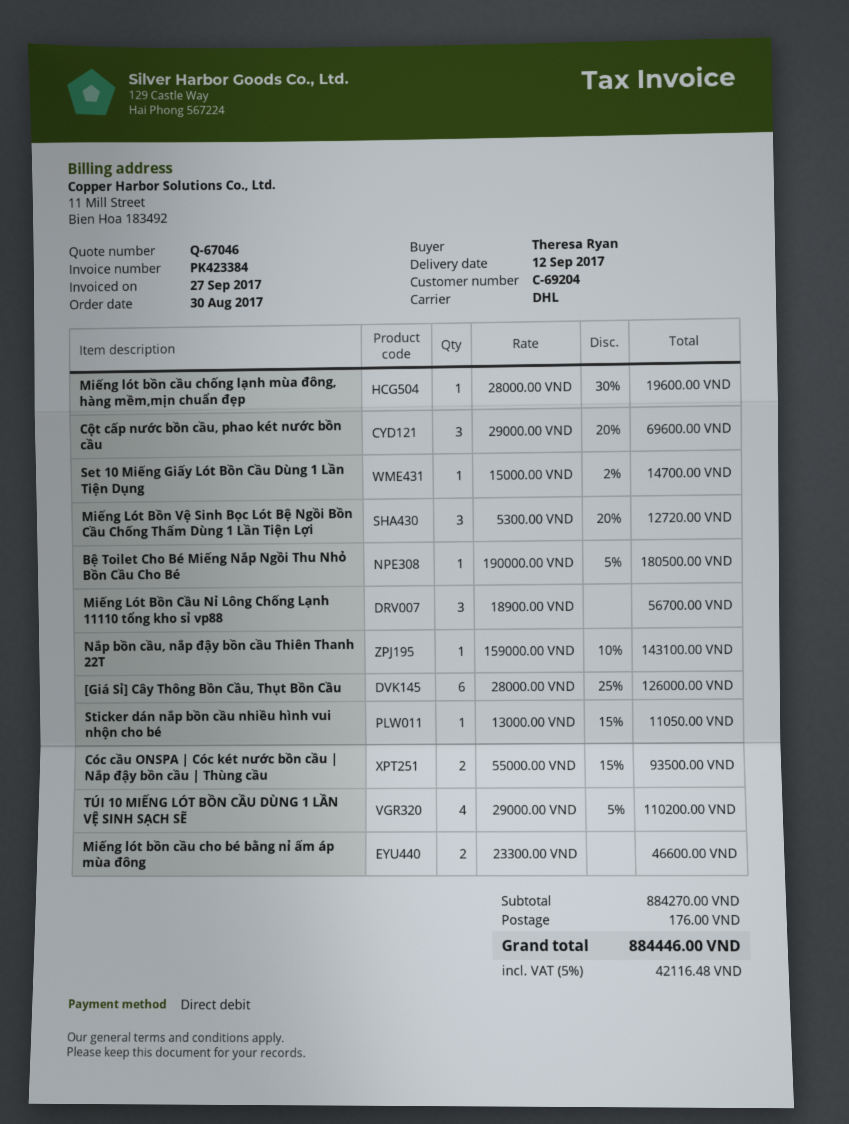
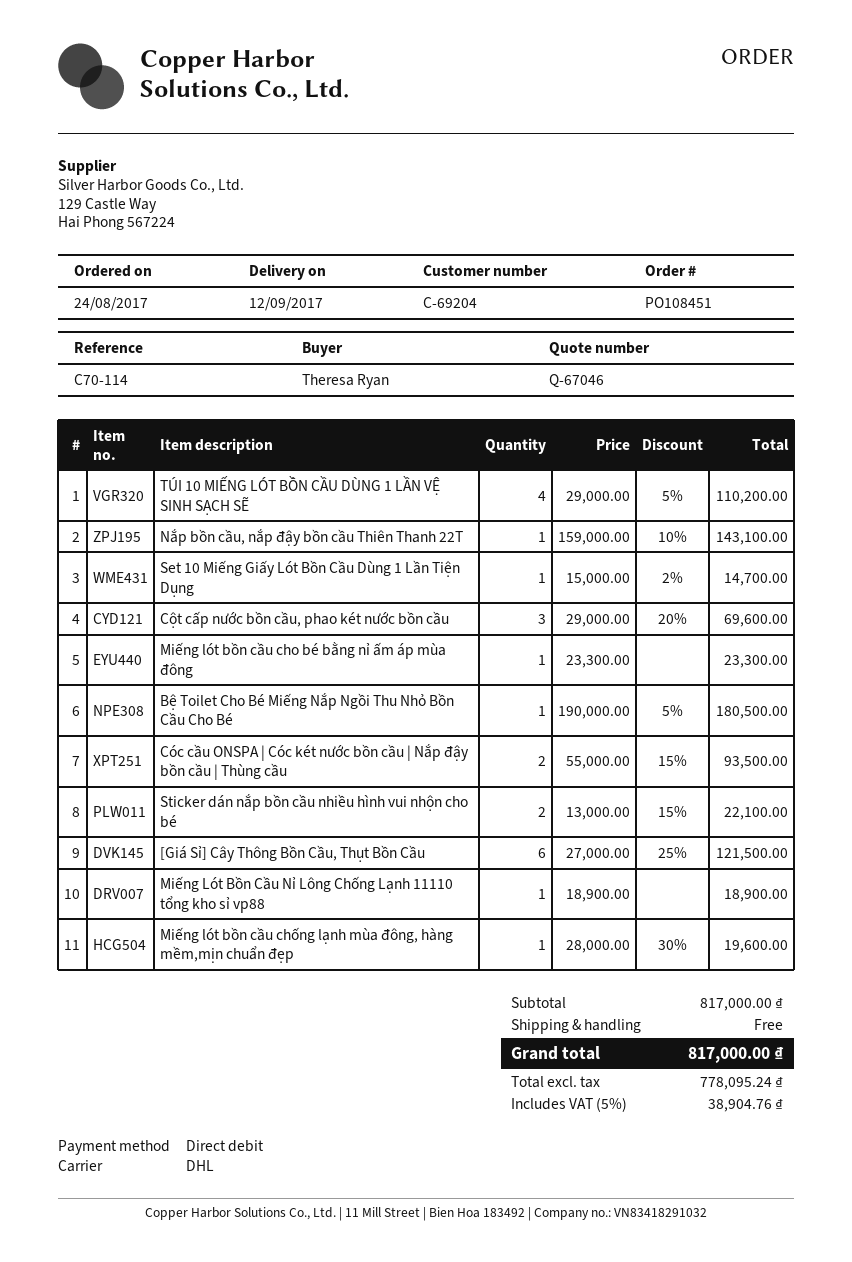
order date: 2017-08-30 -> 2017-08-24
Miếng Lót Bồn Vệ Sinh Bọc Lót Bệ Ngồi Bồn Cầu Chống Thấm Dùng 1 Lần Tiện Lợi: 3 x 5300.00 - 20% = 12720.00 -> none
Miếng Lót Bồn Cầu Nỉ Lông Chống Lạnh 11110 tổng kho sỉ vp88: 3 x 18900.00 = 56700.00 -> 1 x 18900.00 = 18900.00
[Giá Sỉ] Cây Thông Bồn Cầu, Thụt Bồn Cầu: 6 x 28000.00 - 25% = 126000.00 -> 6 x 27000.00 - 25% = 121500.00
Sticker dán nắp bồn cầu nhiều hình vui nhộn cho bé: 1 x 13000.00 - 15% = 11050.00 -> 2 x 13000.00 - 15% = 22100.00
Miếng lót bồn cầu cho bé bằng nỉ ấm áp mùa đông: 2 x 23300.00 = 46600.00 -> 1 x 23300.00 = 23300.00
subtotal: 884270.00 -> 817000.00
shipping: 176.00 -> 0.00
tax: 5% = 42116.48 -> 5% = 38904.76
total: 884446.00 -> 817000.00

